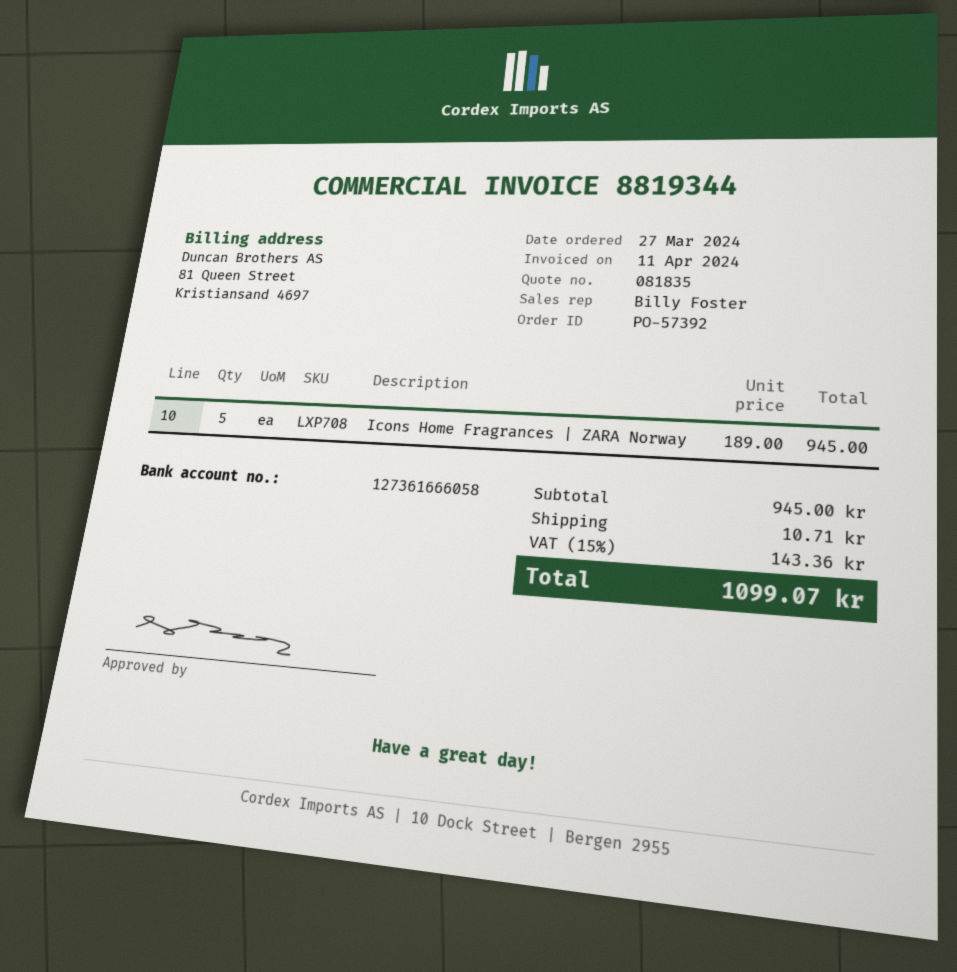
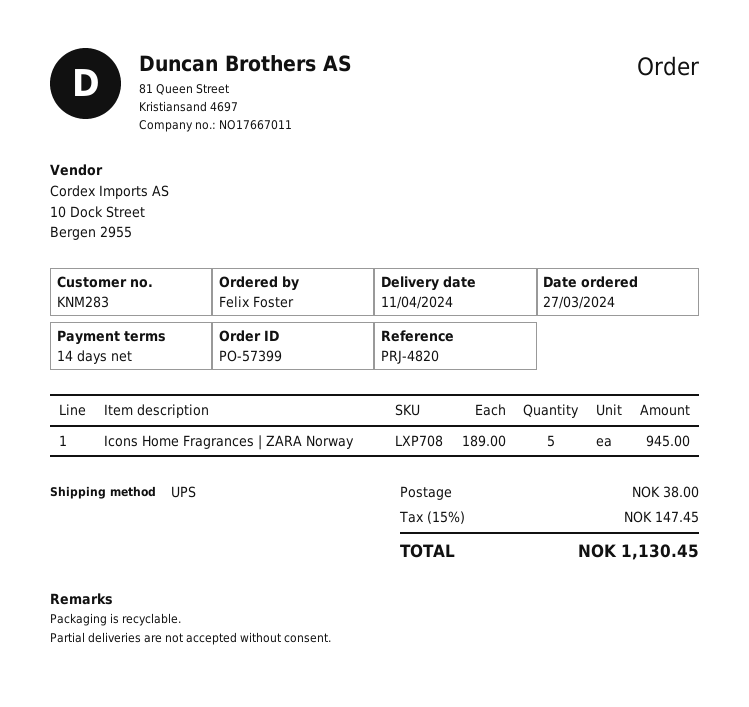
order number: PO-57392 -> PO-57399
shipping: 10.71 -> 38.00
tax: 15% = 143.36 -> 15% = 147.45
total: 1099.07 -> 1130.45

